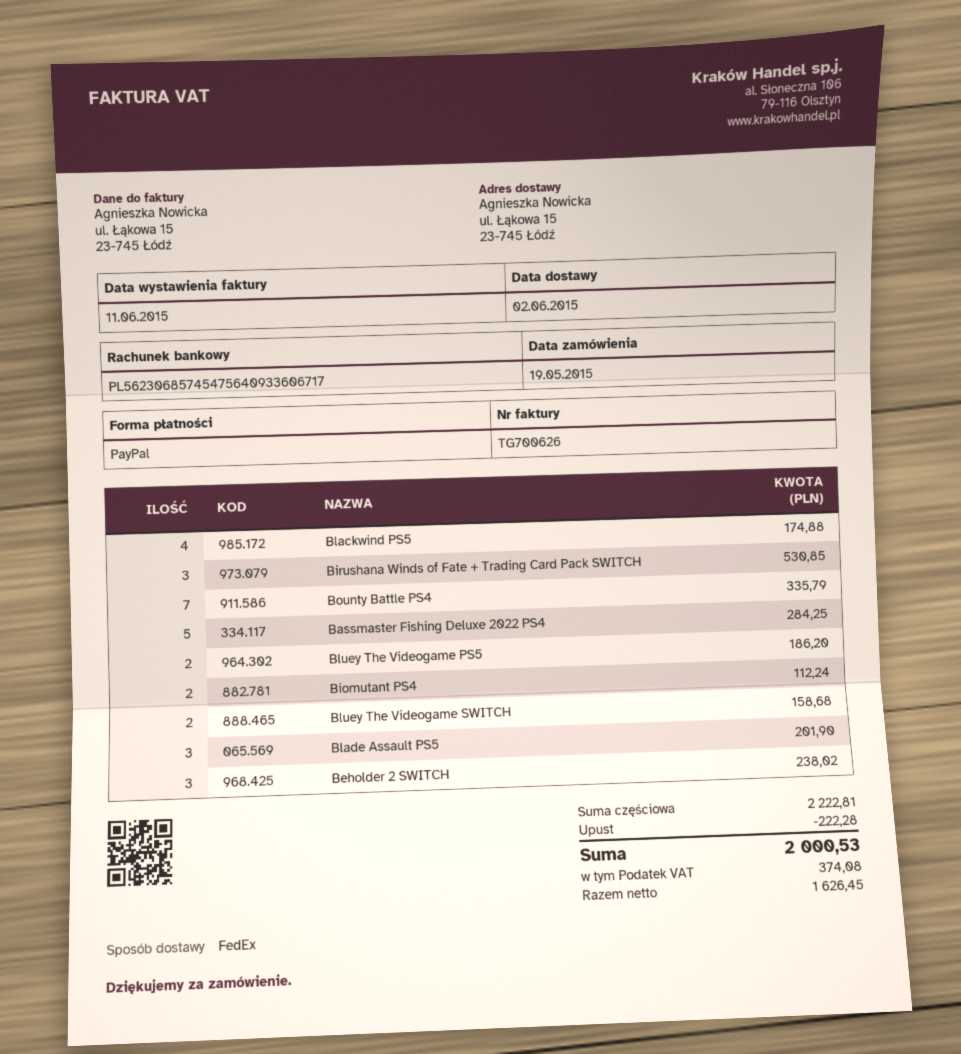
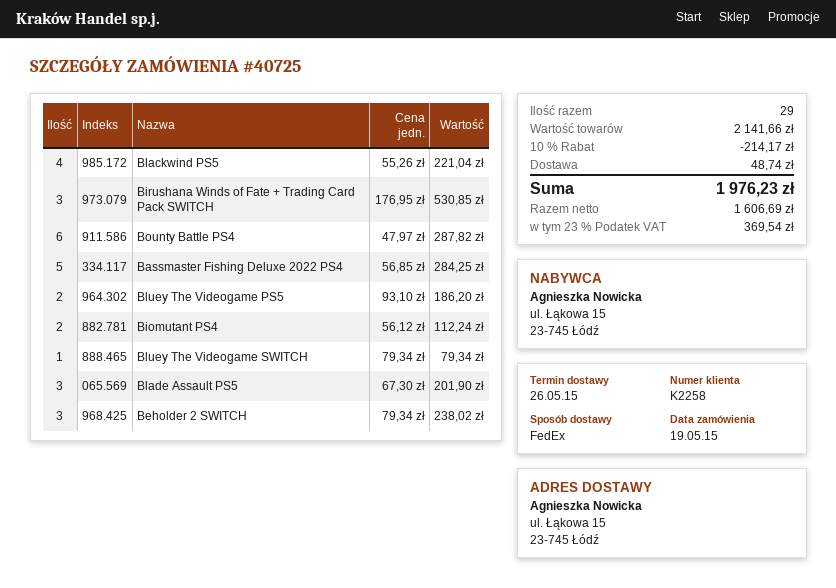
delivery date: 2015-06-02 -> 2015-05-26
Blackwind PS5: 4 for 174.88 -> 4 for 221.04
Bounty Battle PS4: 7 for 335.79 -> 6 for 287.82
Bluey The Videogame SWITCH: 2 for 158.68 -> 1 for 79.34
subtotal: 2222.81 -> 2141.66
discount: 222.28 -> 214.17
shipping: none -> 48.74
net: 1626.45 -> 1606.69
tax: 374.08 -> 369.54
total: 2000.53 -> 1976.23

